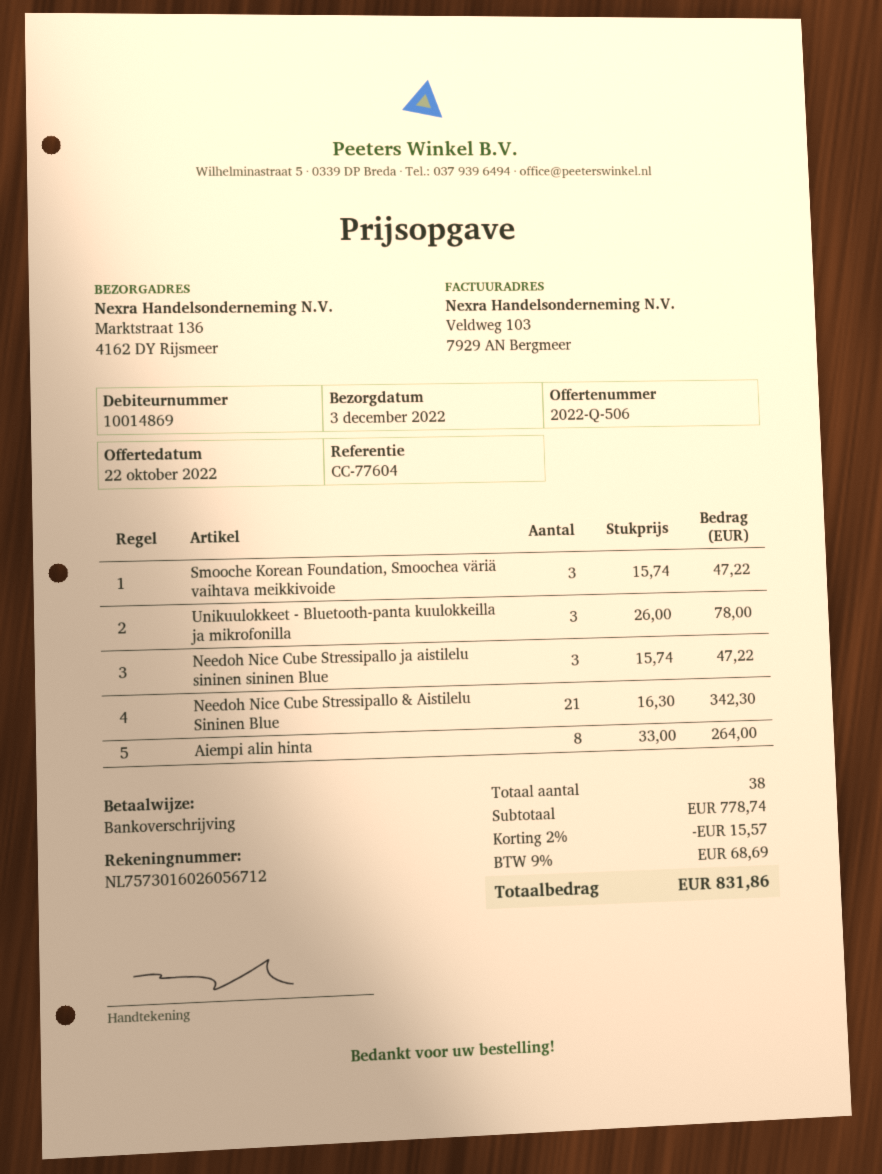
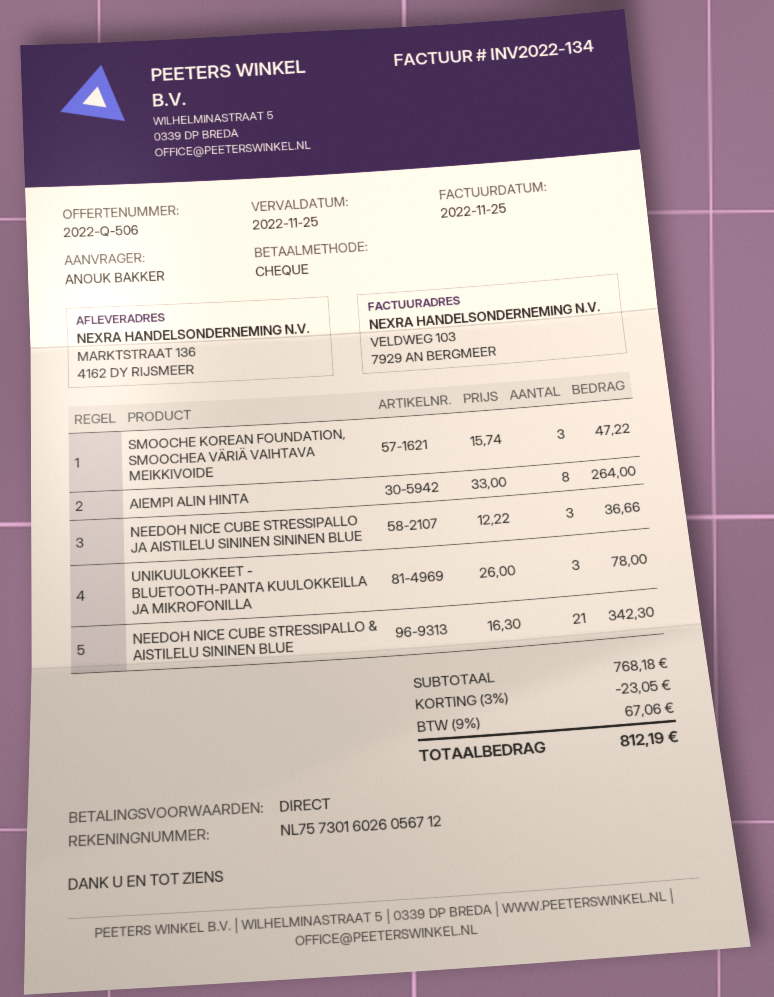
payment method: bank transfer -> cheque
Needoh Nice Cube Stressipallo ja aistilelu sininen sininen Blue: 3 x 15.74 = 47.22 -> 3 x 12.22 = 36.66
subtotal: 778.74 -> 768.18
discount: 2% = 15.57 -> 3% = 23.05
tax: 9% = 68.69 -> 9% = 67.06
total: 831.86 -> 812.19

